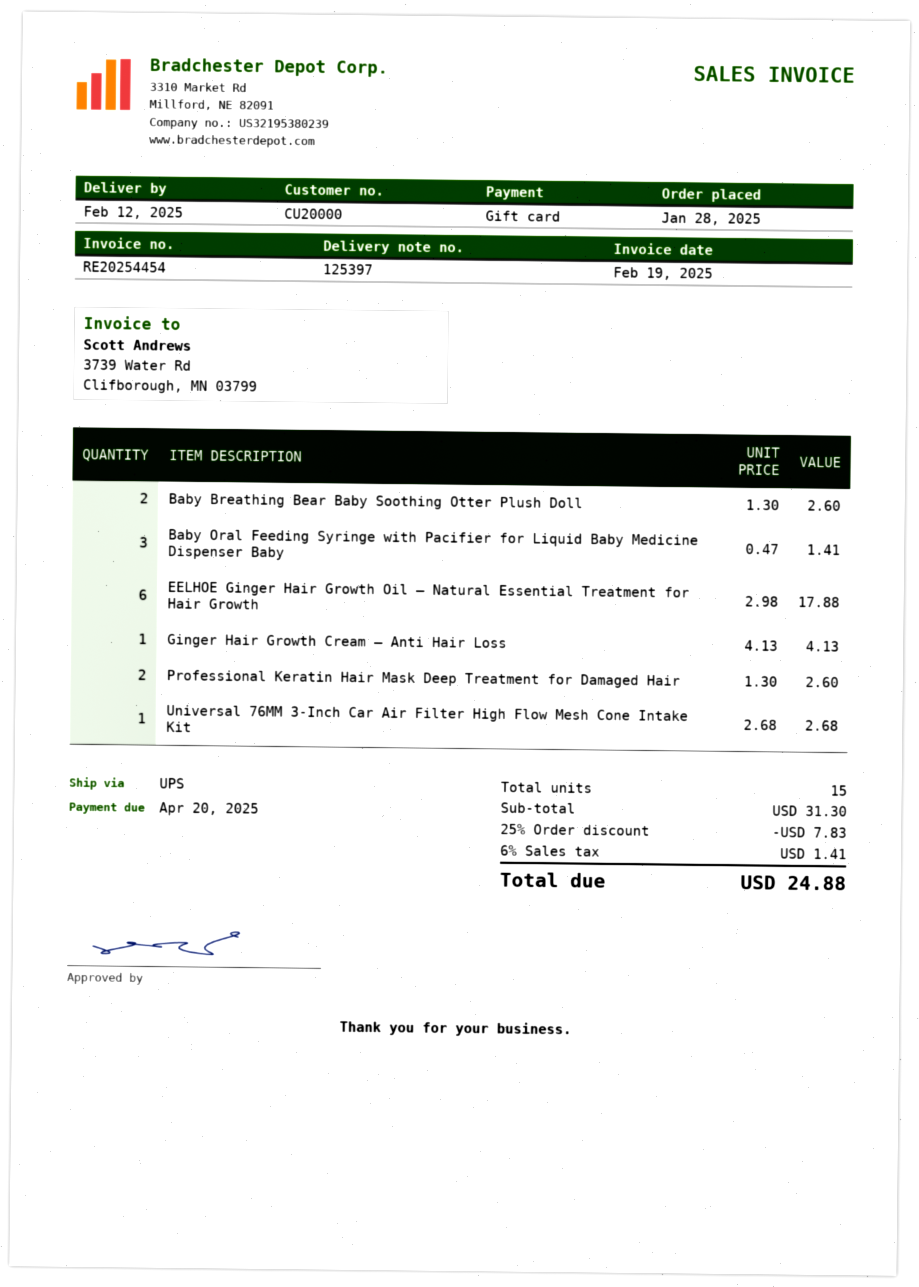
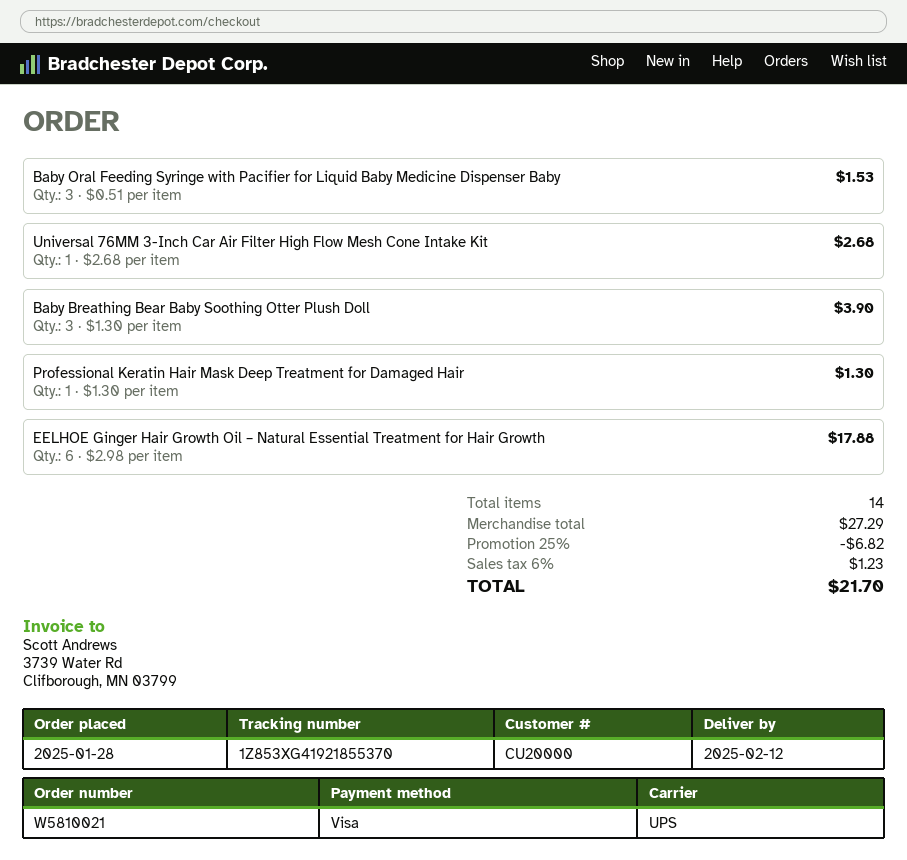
payment method: gift card -> Visa
Baby Breathing Bear Baby Soothing Otter Plush Doll: 2 x 1.30 = 2.60 -> 3 x 1.30 = 3.90
Baby Oral Feeding Syringe with Pacifier for Liquid Baby Medicine Dispenser Baby: 3 x 0.47 = 1.41 -> 3 x 0.51 = 1.53
Ginger Hair Growth Cream – Anti Hair Loss: 1 x 4.13 = 4.13 -> none
Professional Keratin Hair Mask Deep Treatment for Damaged Hair: 2 x 1.30 = 2.60 -> 1 x 1.30 = 1.30
total quantity: 15 -> 14
subtotal: 31.30 -> 27.29
discount: 25% = 7.83 -> 25% = 6.82
tax: 6% = 1.41 -> 6% = 1.23
total: 24.88 -> 21.70

